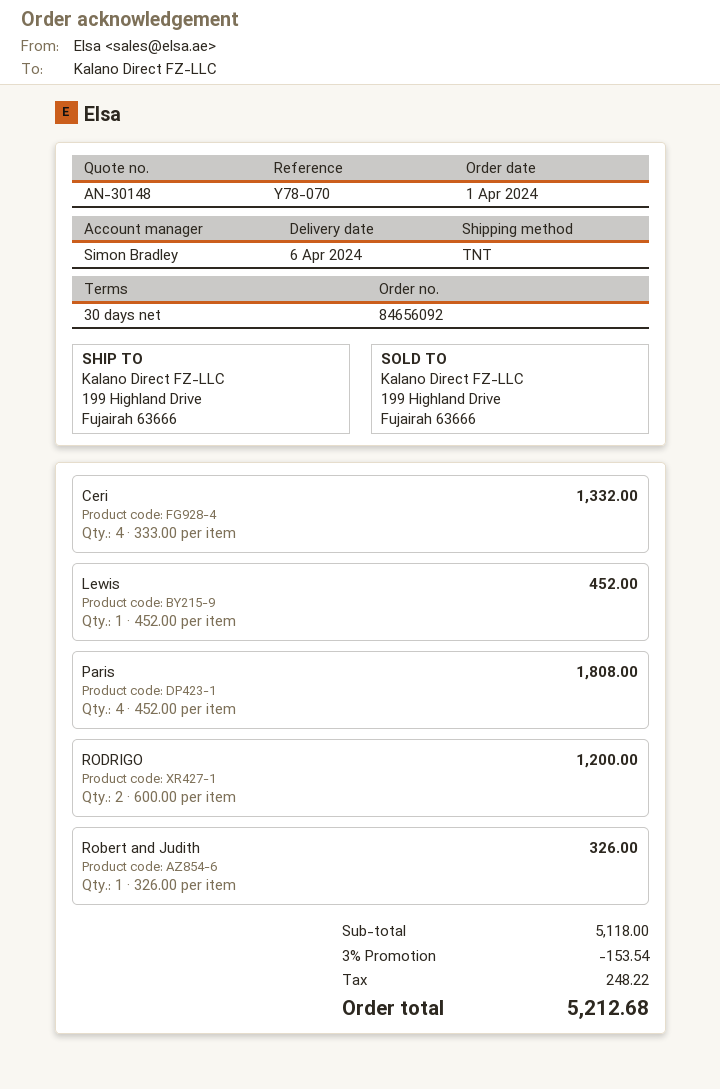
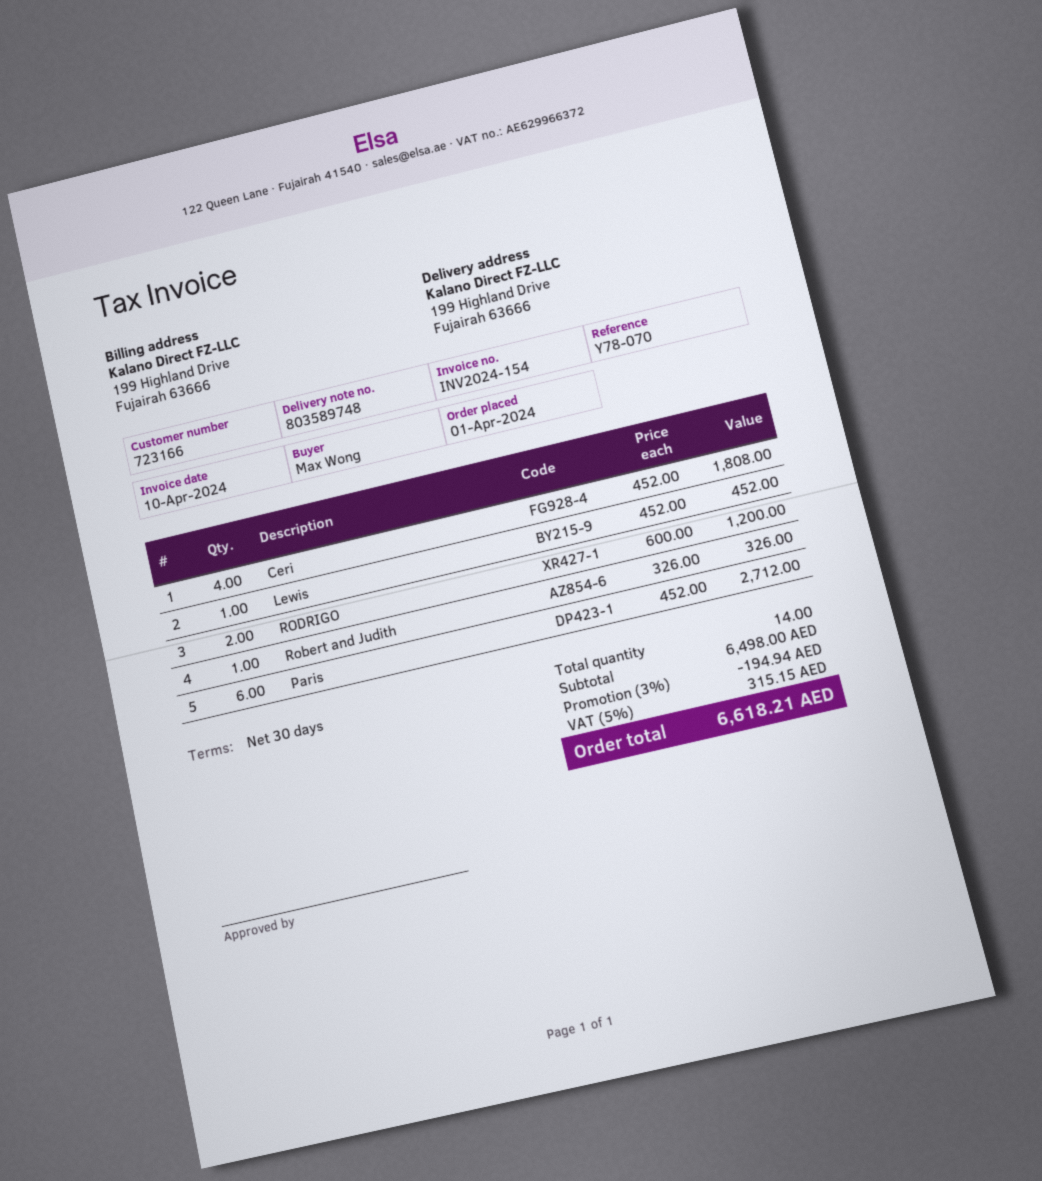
Ceri: 4 x 333.00 = 1332.00 -> 4 x 452.00 = 1808.00
Paris: 4 x 452.00 = 1808.00 -> 6 x 452.00 = 2712.00
subtotal: 5118.00 -> 6498.00
discount: 3% = 153.54 -> 3% = 194.94
tax: 248.22 -> 315.15
total: 5212.68 -> 6618.21

